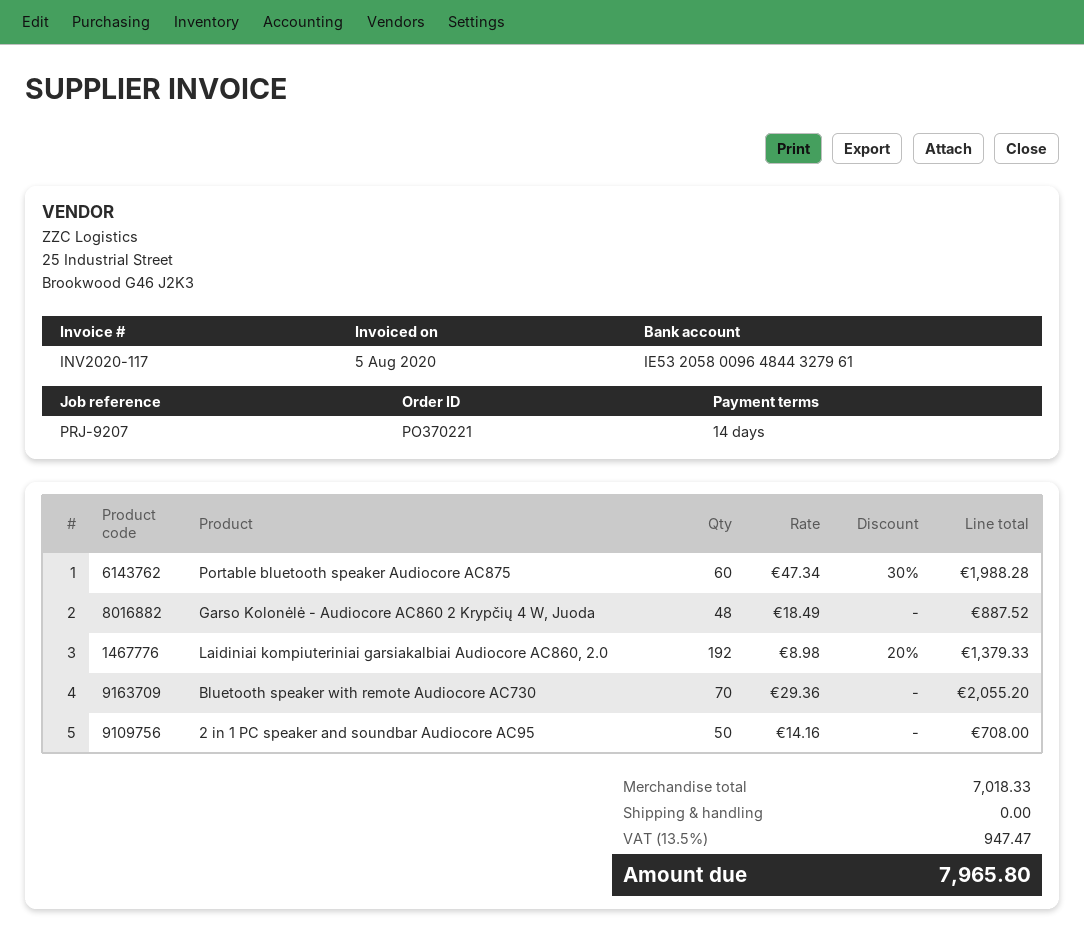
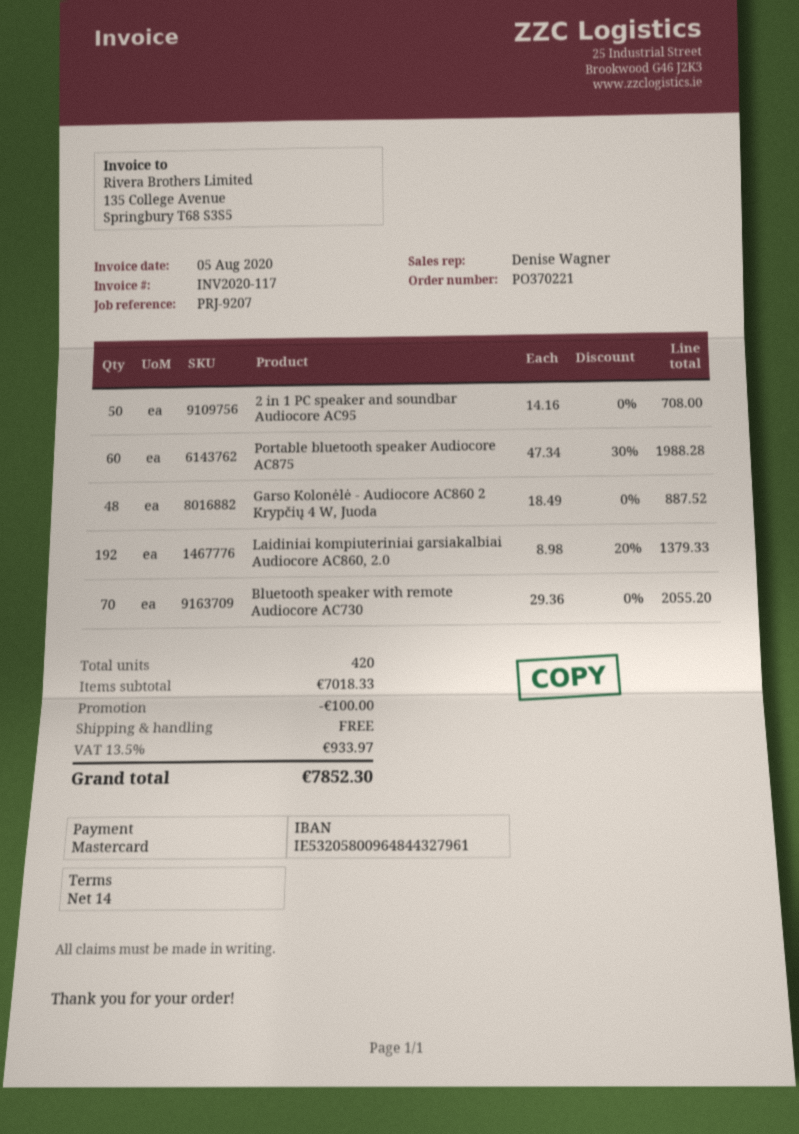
discount: none -> 100.00
tax: 13.5% = 947.47 -> 13.5% = 933.97
total: 7965.80 -> 7852.30

